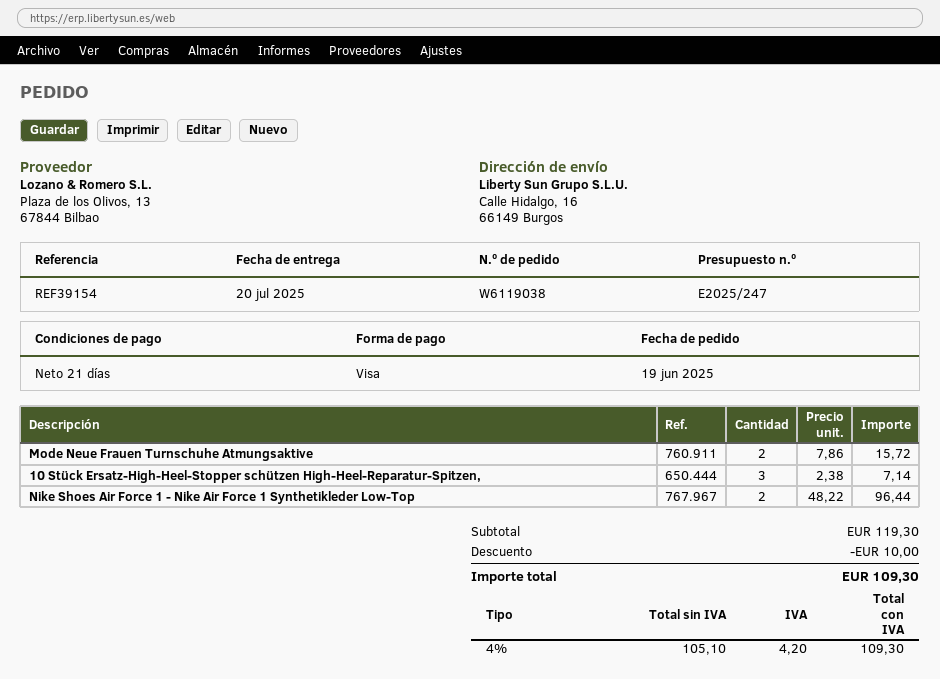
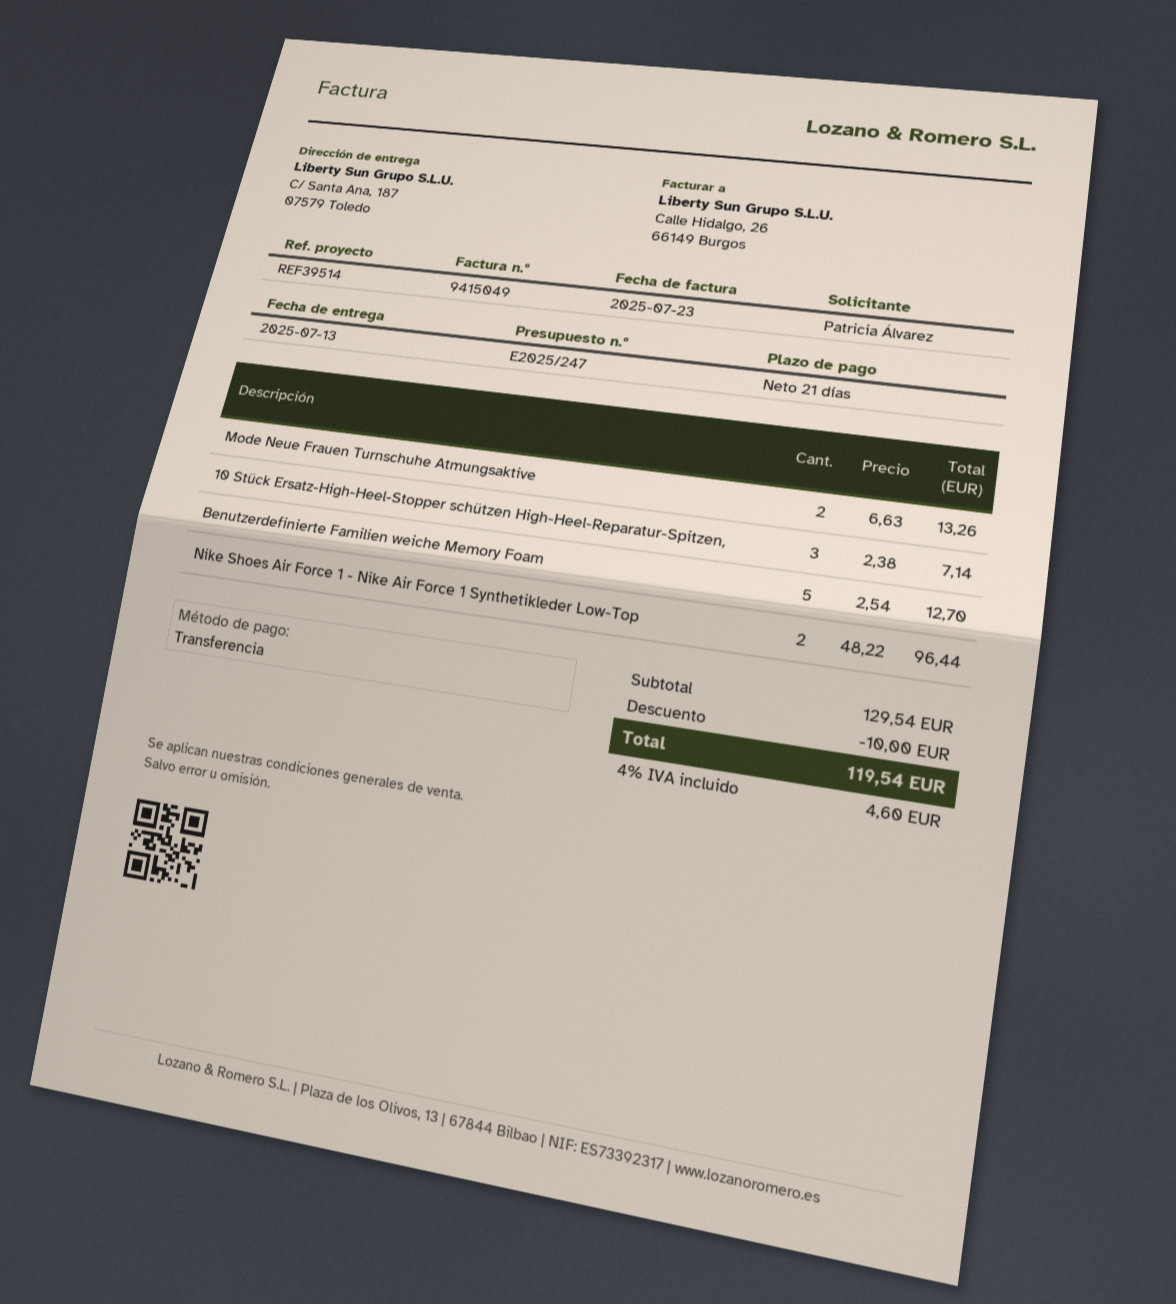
delivery date: 2025-07-20 -> 2025-07-13
reference: REF39154 -> REF39514
payment method: Visa -> bank transfer
ship to: Calle Hidalgo, 16, 66149 Burgos -> C/ Santa Ana, 187, 07579 Toledo
Mode Neue Frauen Turnschuhe Atmungsaktive: 2 x 7.86 = 15.72 -> 2 x 6.63 = 13.26
Benutzerdefinierte Familien weiche Memory Foam: none -> 5 x 2.54 = 12.70
subtotal: 119.30 -> 129.54
tax: 4% = 4.20 -> 4% = 4.60
total: 109.30 -> 119.54

